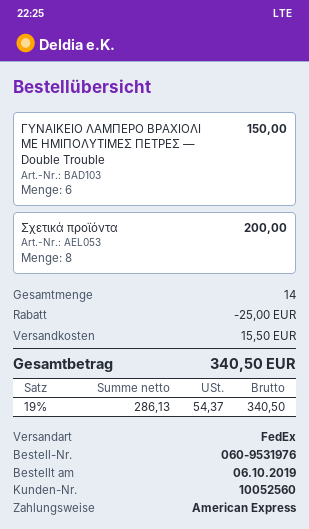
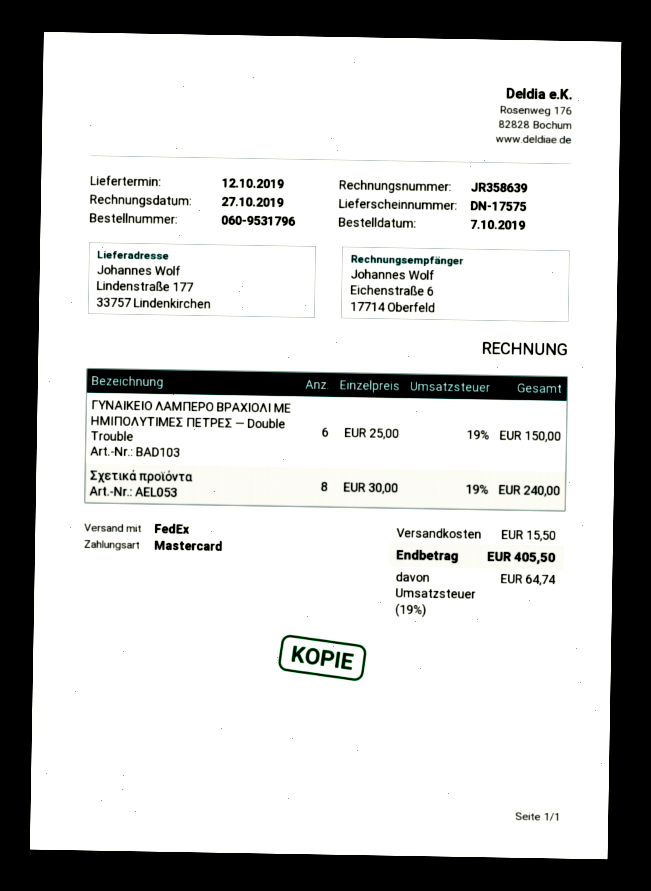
order number: 060-9531976 -> 060-9531796
order date: 2019-10-06 -> 2019-10-07
payment method: American Express -> Mastercard
Σχετικά προϊόντα: 8 for 200.00 -> 8 for 240.00
discount: 25.00 -> none
tax: 19% = 54.37 -> 19% = 64.74
total: 340.50 -> 405.50

